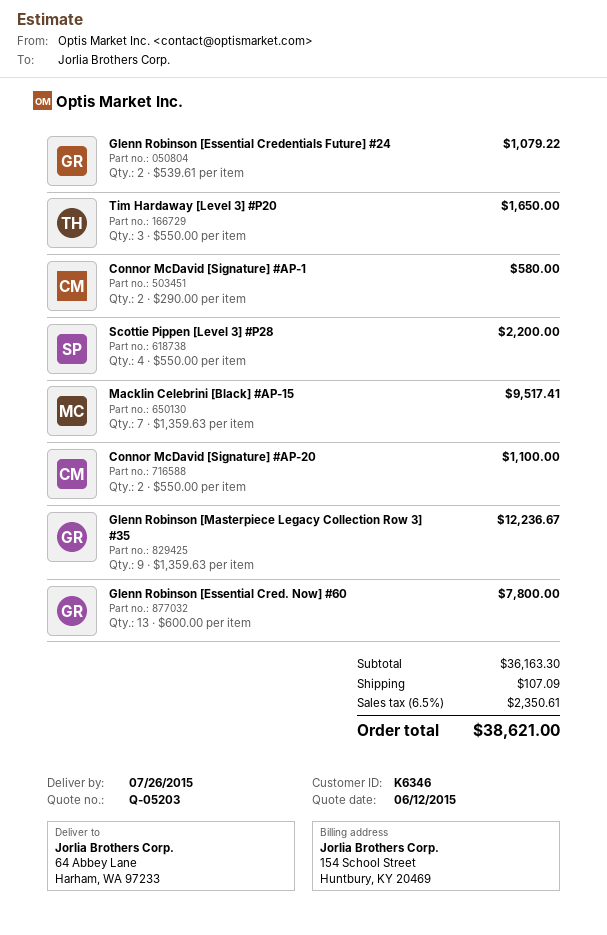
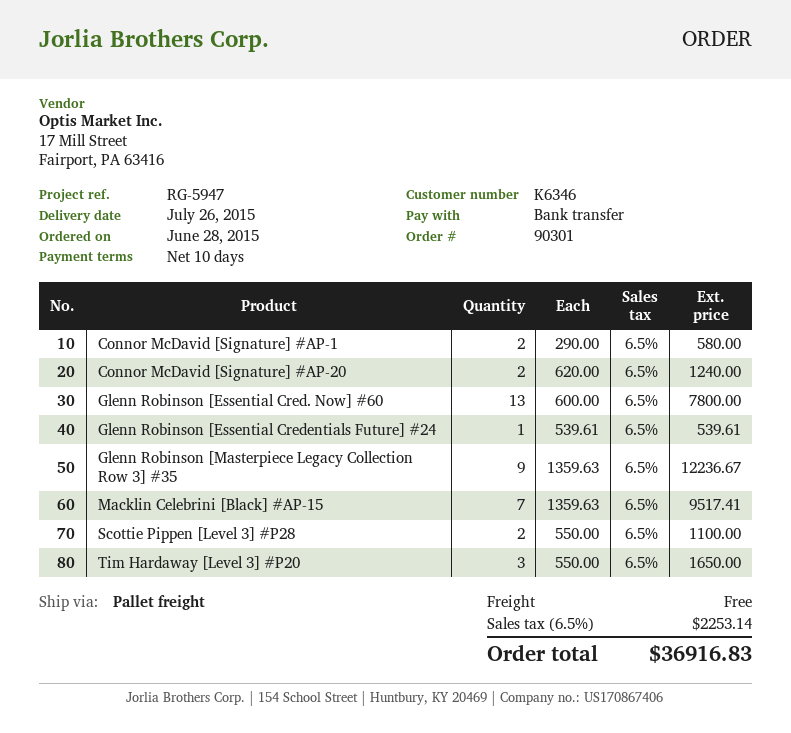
Glenn Robinson [Essential Credentials Future] #24: 2 x 539.61 = 1079.22 -> 1 x 539.61 = 539.61
Scottie Pippen [Level 3] #P28: 4 x 550.00 = 2200.00 -> 2 x 550.00 = 1100.00
Connor McDavid [Signature] #AP-20: 2 x 550.00 = 1100.00 -> 2 x 620.00 = 1240.00
shipping: 107.09 -> 0.00
tax: 6.5% = 2350.61 -> 6.5% = 2253.14
total: 38621.00 -> 36916.83

